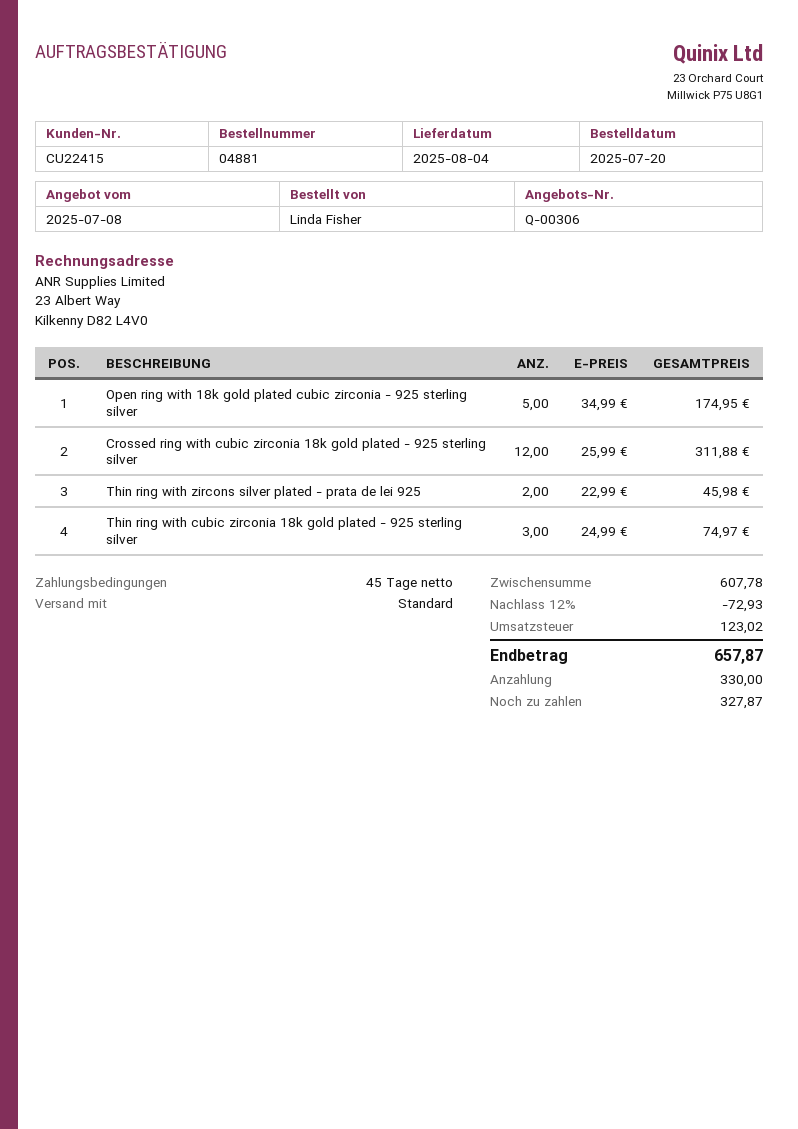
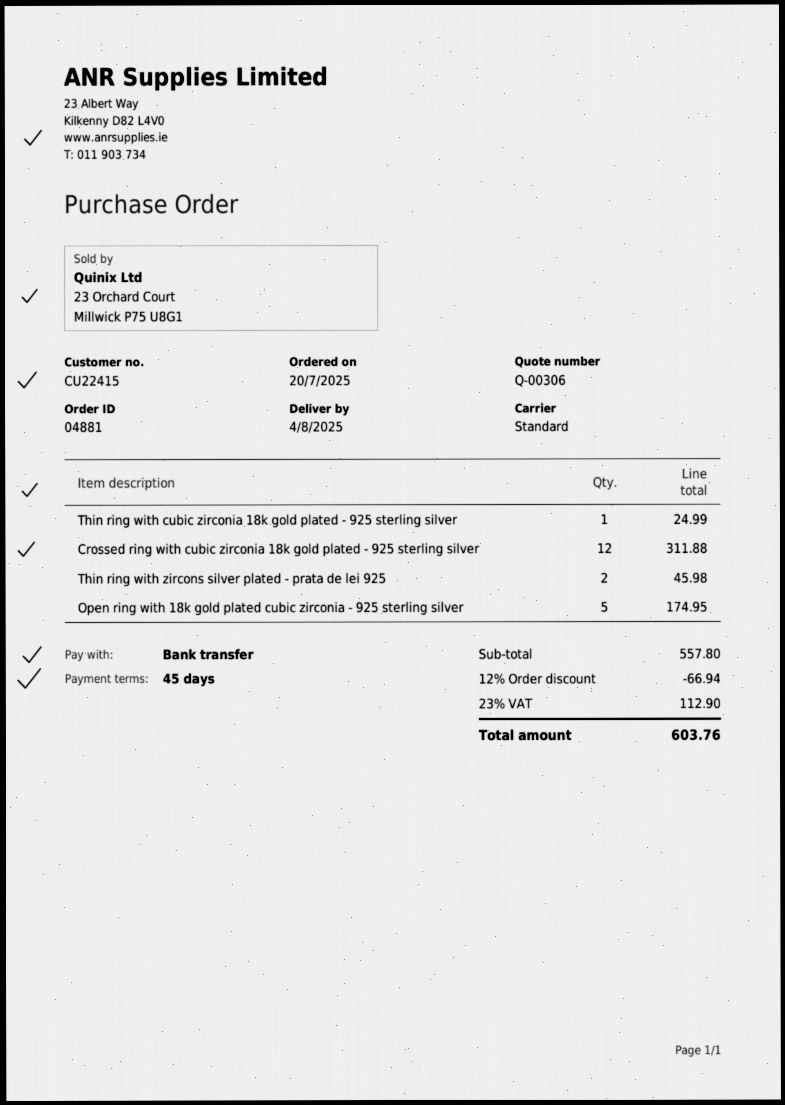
Thin ring with cubic zirconia 18k gold plated - 925 sterling silver: 3 for 74.97 -> 1 for 24.99
subtotal: 607.78 -> 557.80
discount: 12% = 72.93 -> 12% = 66.94
tax: 123.02 -> 112.90
total: 657.87 -> 603.76

